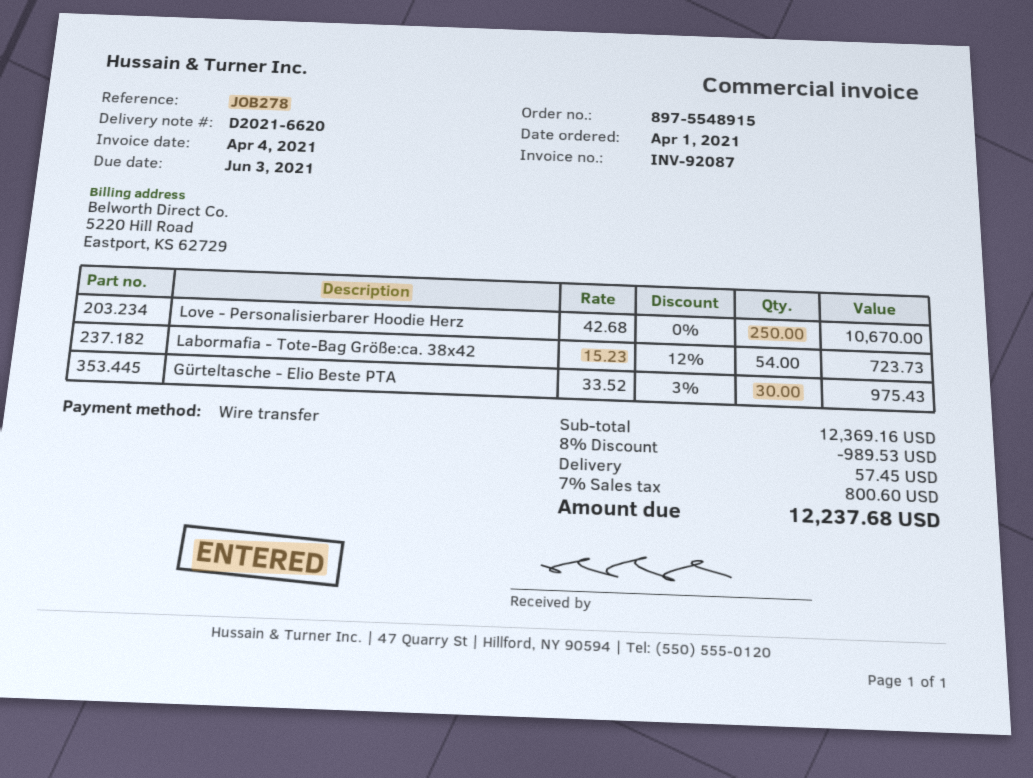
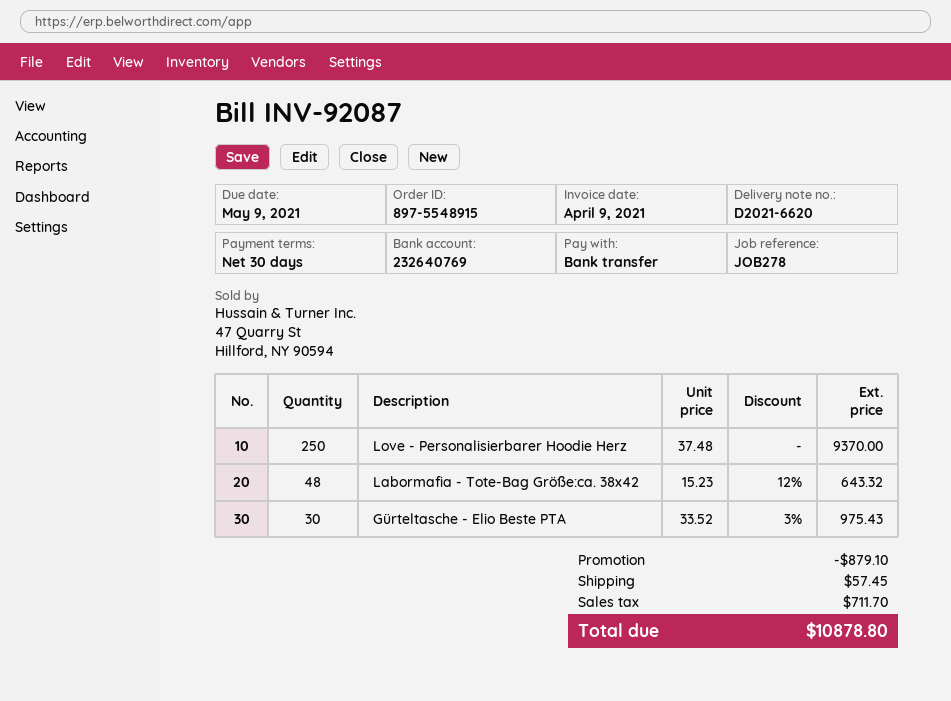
invoice date: 2021-04-04 -> 2021-04-09
due date: 2021-06-03 -> 2021-05-09
Love - Personalisierbarer Hoodie Herz: 250 x 42.68 = 10670.00 -> 250 x 37.48 = 9370.00
Labormafia - Tote-Bag Größe:ca. 38x42: 54 x 15.23 - 12% = 723.73 -> 48 x 15.23 - 12% = 643.32
discount: 989.53 -> 879.10
tax: 800.60 -> 711.70
total: 12237.68 -> 10878.80

